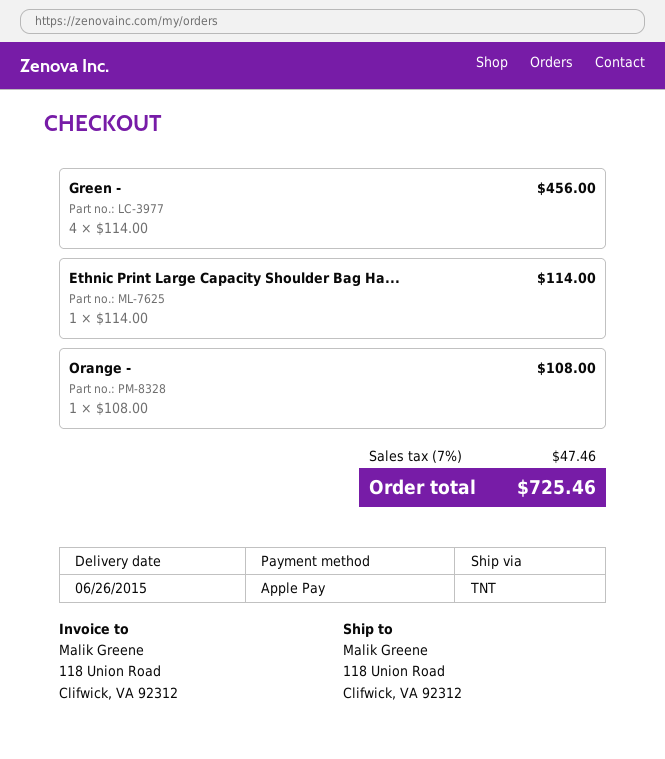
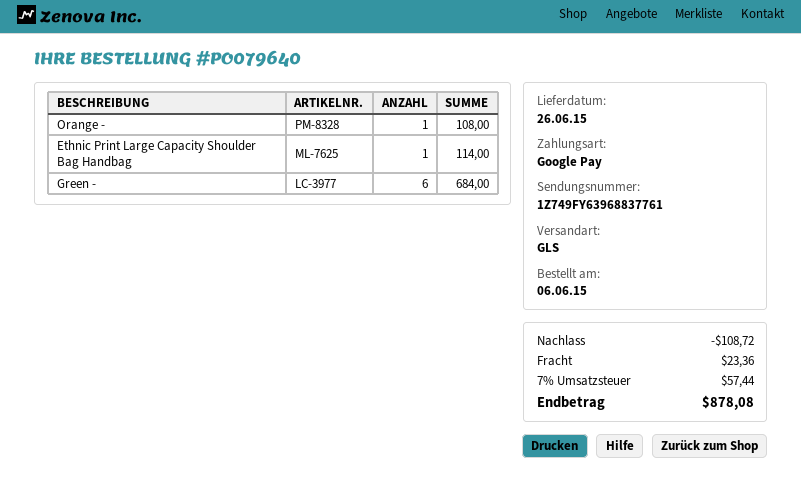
payment method: Apple Pay -> Google Pay
shipping method: TNT -> GLS
Green -: 4 for 456.00 -> 6 for 684.00
discount: none -> 108.72
shipping: none -> 23.36
tax: 7% = 47.46 -> 7% = 57.44
total: 725.46 -> 878.08

